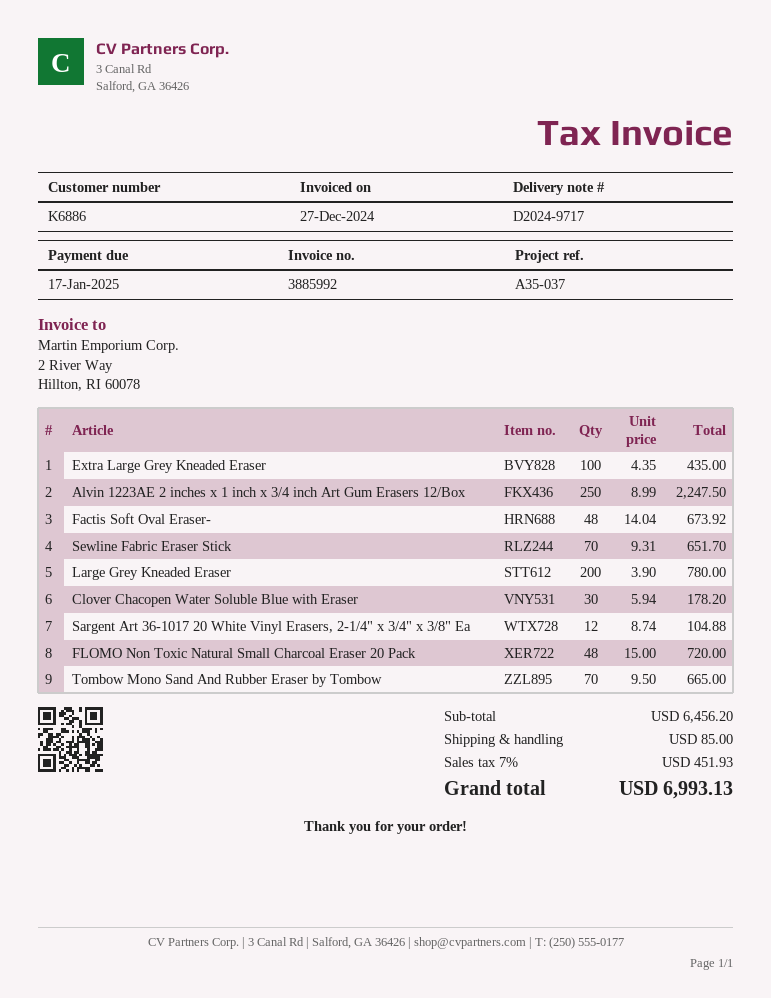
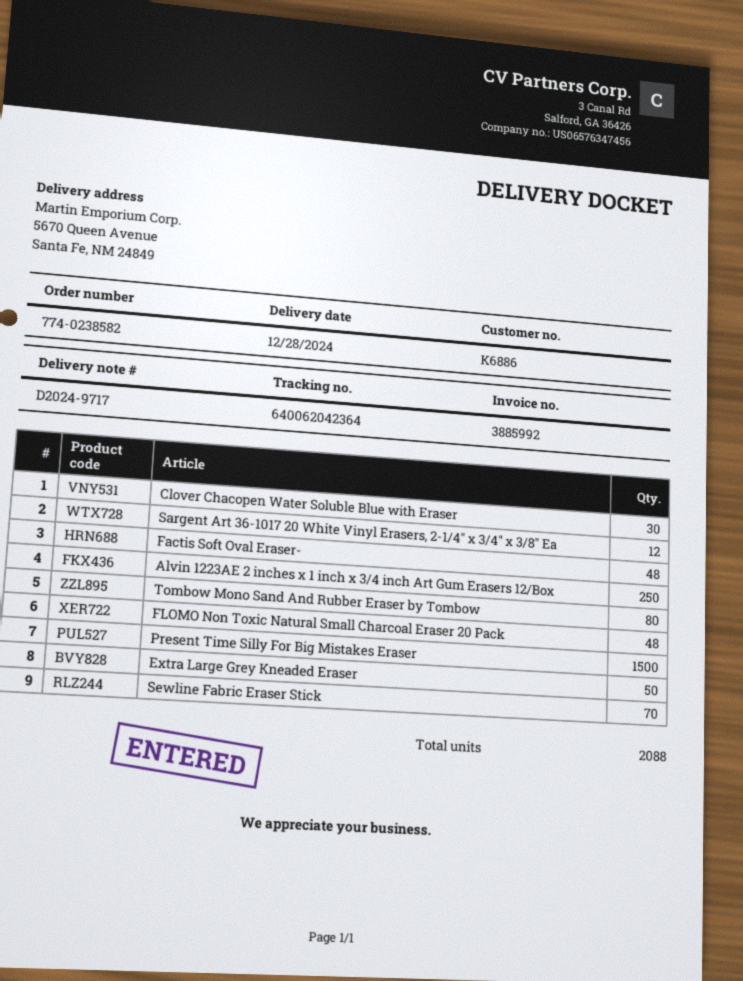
Extra Large Grey Kneaded Eraser: 100 -> 50
Large Grey Kneaded Eraser: 200 -> none
Tombow Mono Sand And Rubber Eraser by Tombow: 70 -> 80
Present Time Silly For Big Mistakes Eraser: none -> 1500

